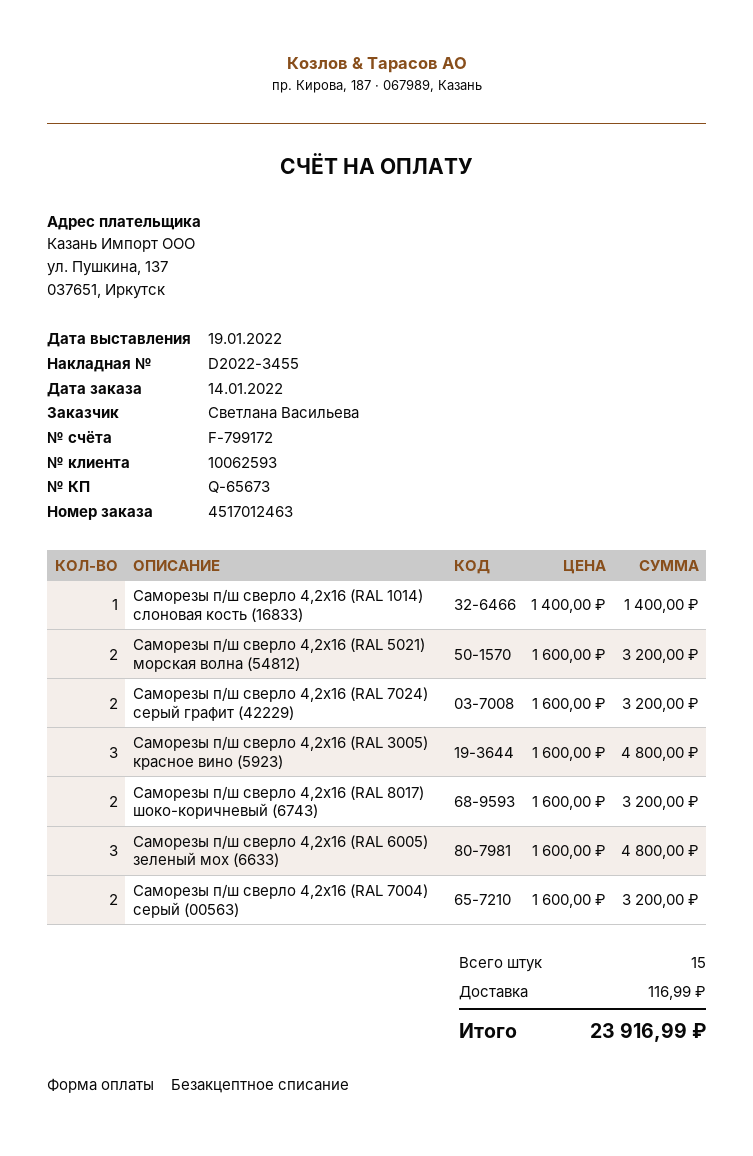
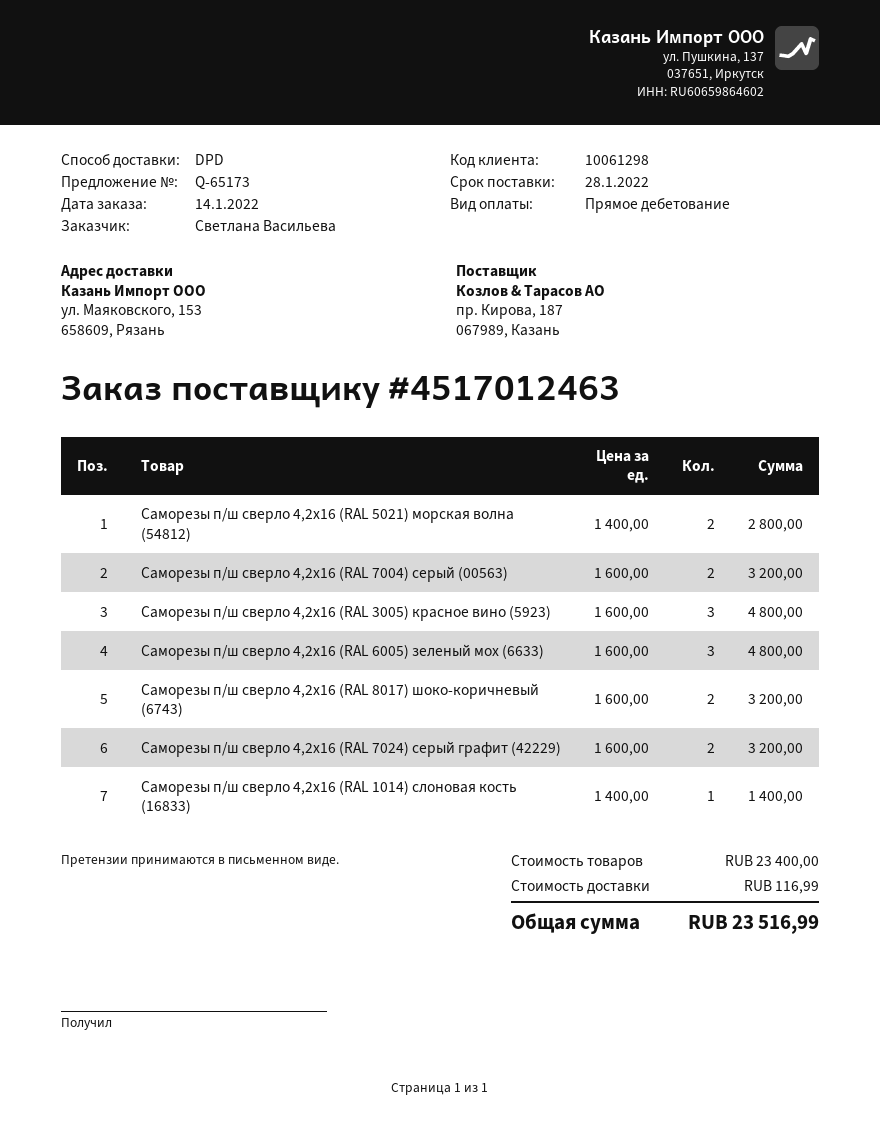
quote number: Q-65673 -> Q-65173
customer number: 10062593 -> 10061298
Саморезы п/ш сверло 4,2х16 (RAL 5021) морская волна (54812): 2 x 1600.00 = 3200.00 -> 2 x 1400.00 = 2800.00
total: 23916.99 -> 23516.99

